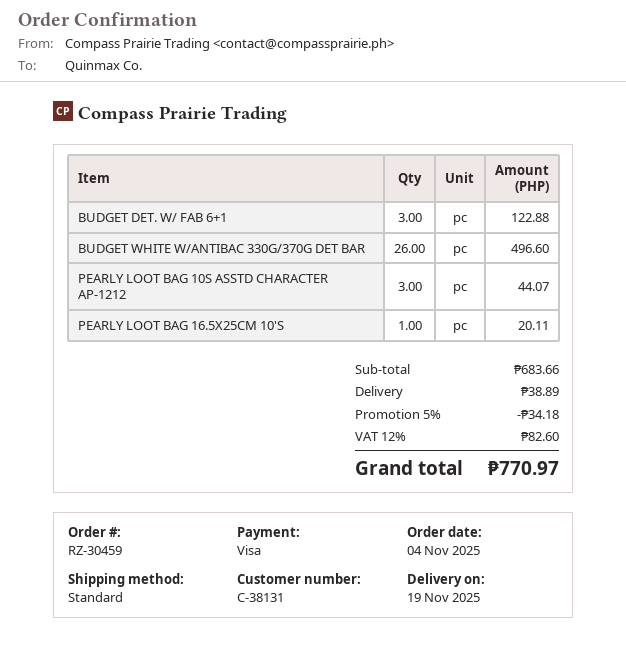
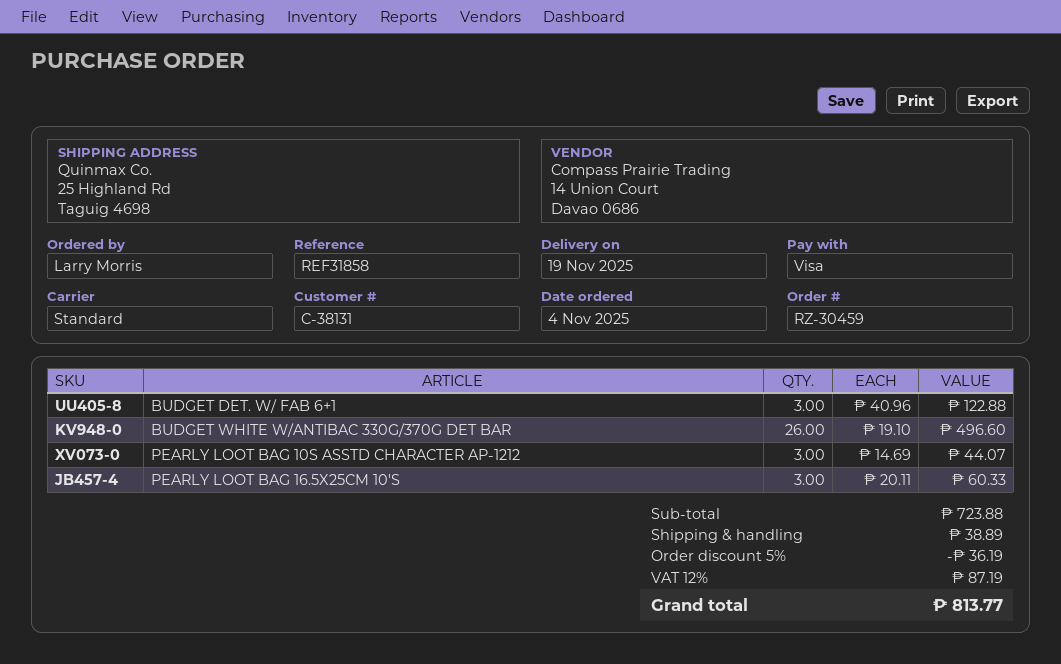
PEARLY LOOT BAG 16.5X25CM 10'S: 1 for 20.11 -> 3 for 60.33
subtotal: 683.66 -> 723.88
discount: 5% = 34.18 -> 5% = 36.19
tax: 12% = 82.60 -> 12% = 87.19
total: 770.97 -> 813.77

